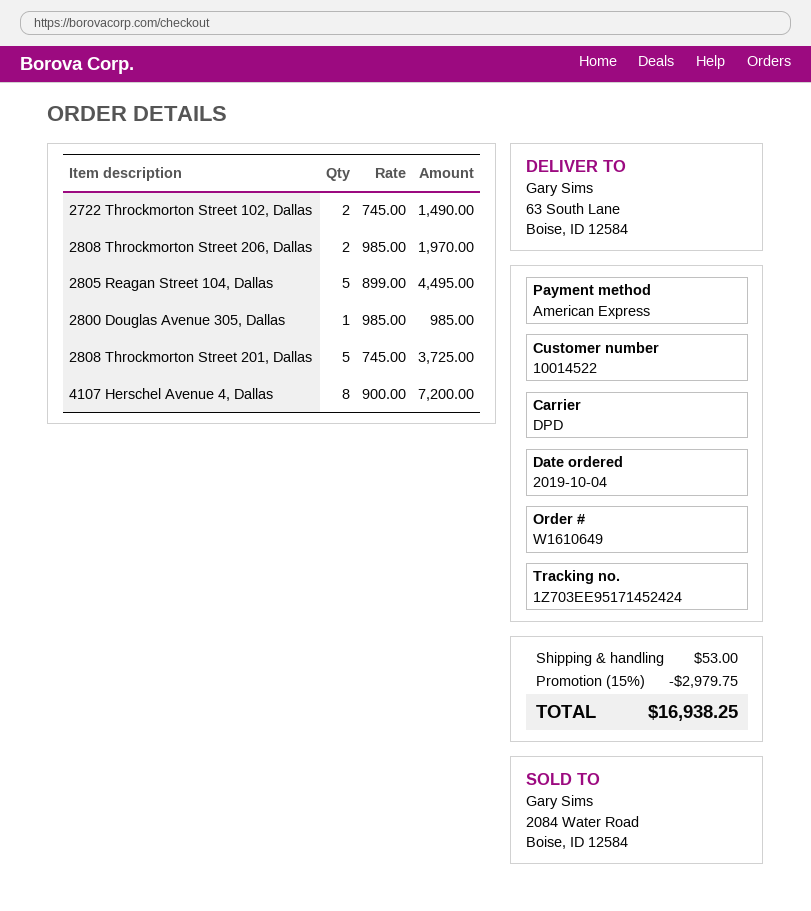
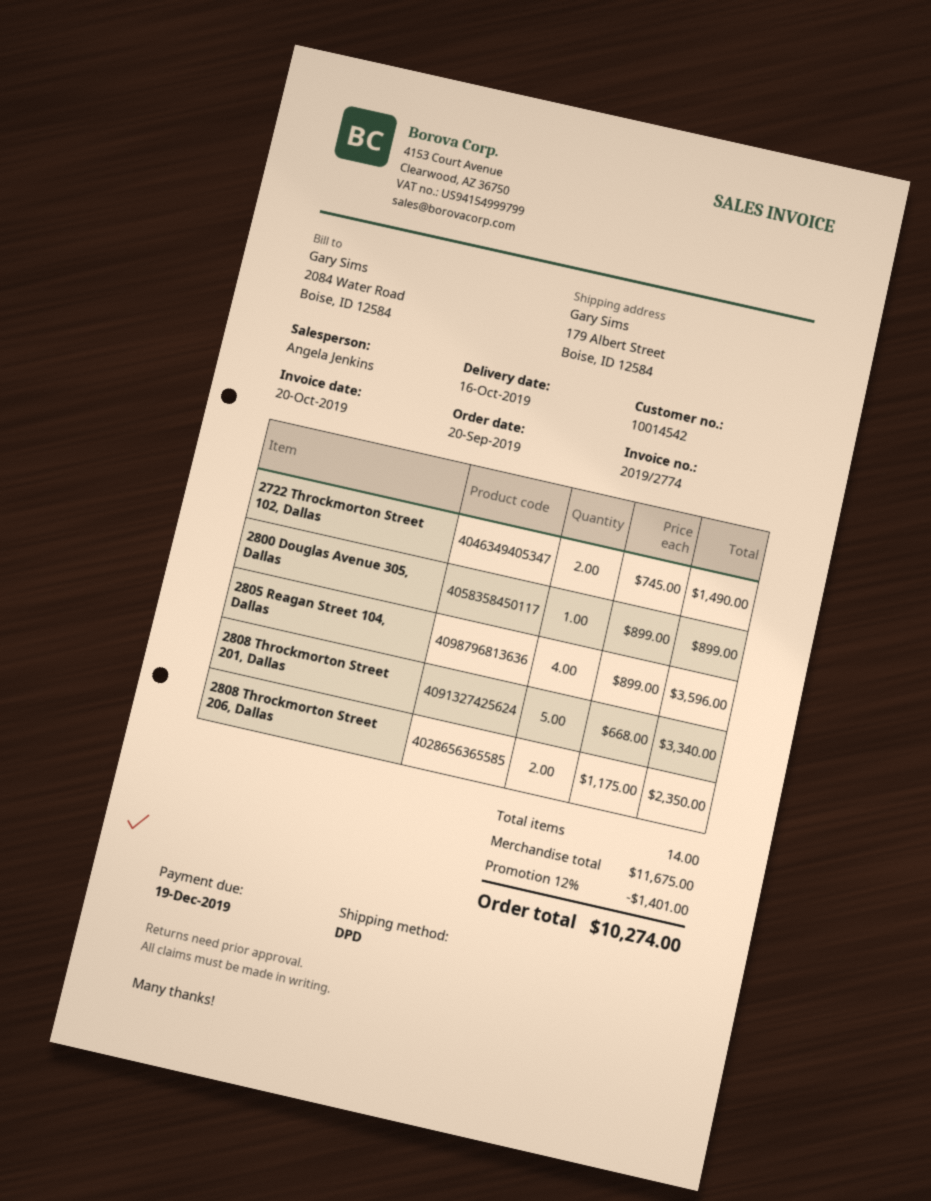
order date: 2019-10-04 -> 2019-09-20
customer number: 10014522 -> 10014542
ship to: 63 South Lane, Boise, ID 12584 -> 179 Albert Street, Boise, ID 12584
2808 Throckmorton Street 206, Dallas: 2 x 985.00 = 1970.00 -> 2 x 1175.00 = 2350.00
2805 Reagan Street 104, Dallas: 5 x 899.00 = 4495.00 -> 4 x 899.00 = 3596.00
2800 Douglas Avenue 305, Dallas: 1 x 985.00 = 985.00 -> 1 x 899.00 = 899.00
2808 Throckmorton Street 201, Dallas: 5 x 745.00 = 3725.00 -> 5 x 668.00 = 3340.00
4107 Herschel Avenue 4, Dallas: 8 x 900.00 = 7200.00 -> none
discount: 15% = 2979.75 -> 12% = 1401.00
shipping: 53.00 -> none
total: 16938.25 -> 10274.00

